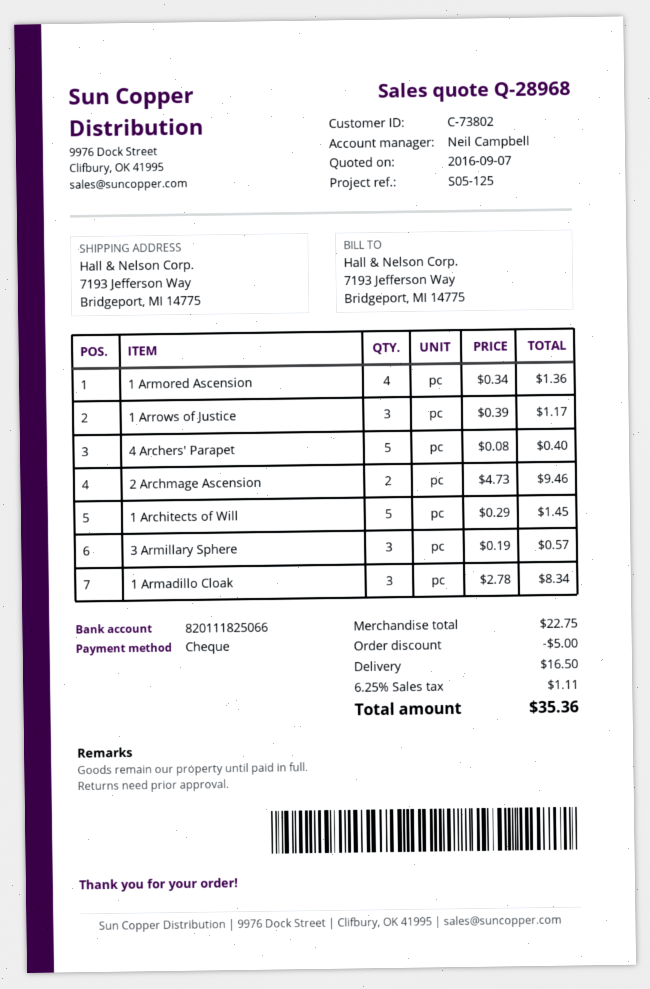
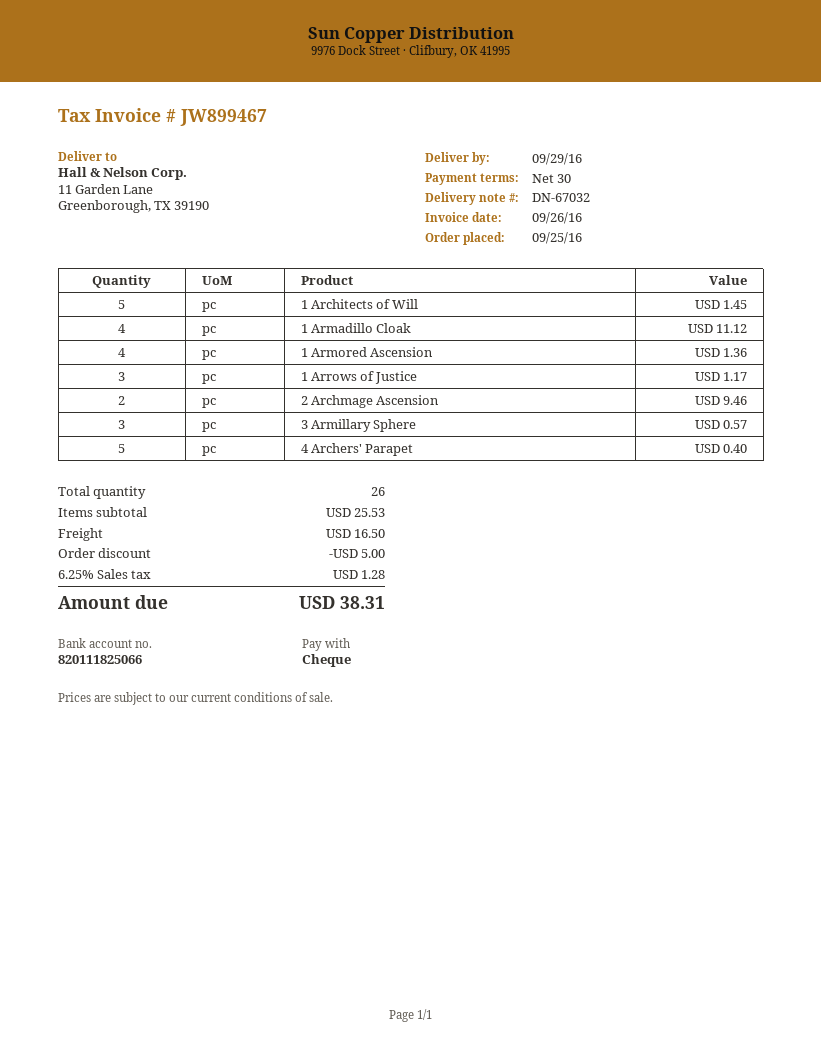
ship to: 7193 Jefferson Way, Bridgeport, MI 14775 -> 11 Garden Lane, Greenborough, TX 39190
1 Armadillo Cloak: 3 for 8.34 -> 4 for 11.12
subtotal: 22.75 -> 25.53
tax: 6.25% = 1.11 -> 6.25% = 1.28
total: 35.36 -> 38.31

